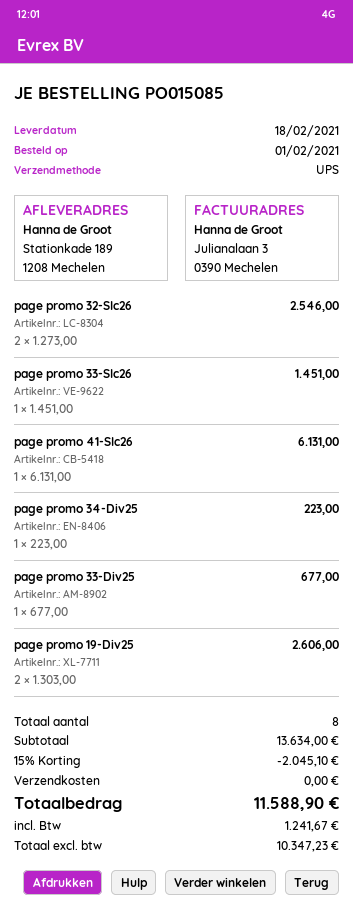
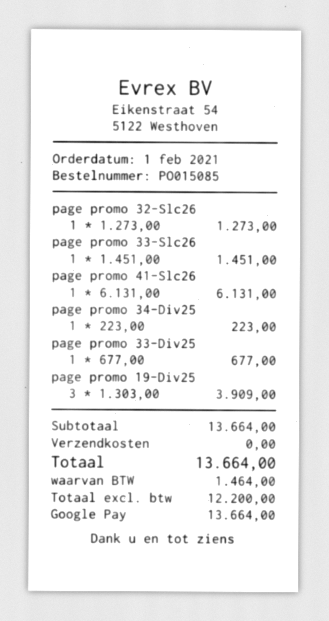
page promo 32-Slc26: 2 x 1273.00 = 2546.00 -> 1 x 1273.00 = 1273.00
page promo 19-Div25: 2 x 1303.00 = 2606.00 -> 3 x 1303.00 = 3909.00
subtotal: 13634.00 -> 13664.00
discount: 15% = 2045.10 -> none
net: 10347.23 -> 12200.00
tax: 1241.67 -> 1464.00
total: 11588.90 -> 13664.00

